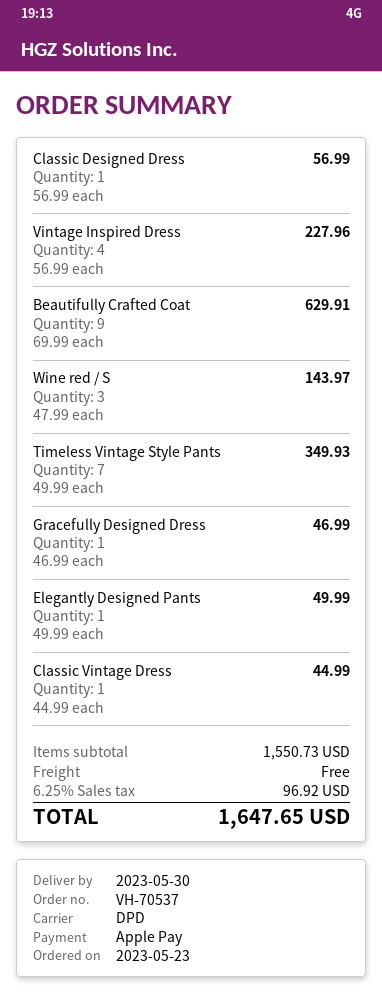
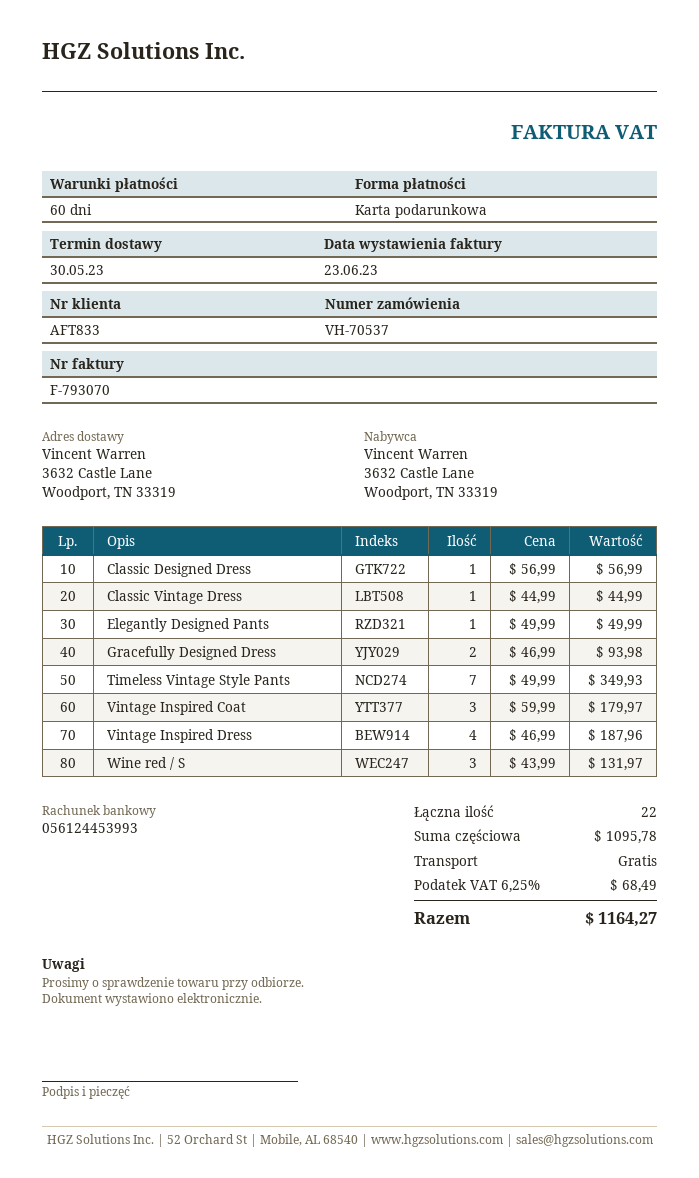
payment method: Apple Pay -> gift card
Vintage Inspired Dress: 4 x 56.99 = 227.96 -> 4 x 46.99 = 187.96
Beautifully Crafted Coat: 9 x 69.99 = 629.91 -> none
Wine red / S: 3 x 47.99 = 143.97 -> 3 x 43.99 = 131.97
Gracefully Designed Dress: 1 x 46.99 = 46.99 -> 2 x 46.99 = 93.98
Vintage Inspired Coat: none -> 3 x 59.99 = 179.97
subtotal: 1550.73 -> 1095.78
tax: 6.25% = 96.92 -> 6.25% = 68.49
total: 1647.65 -> 1164.27

